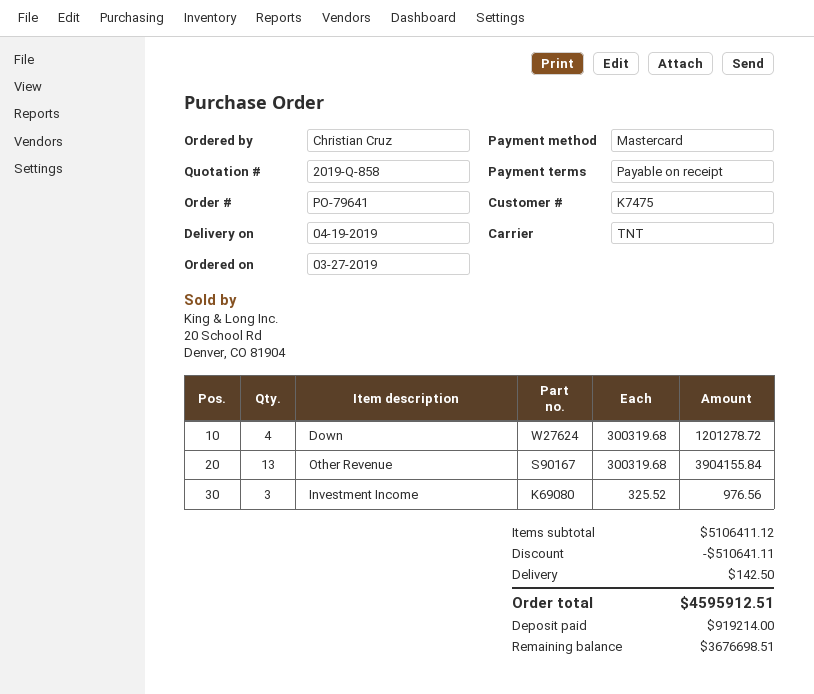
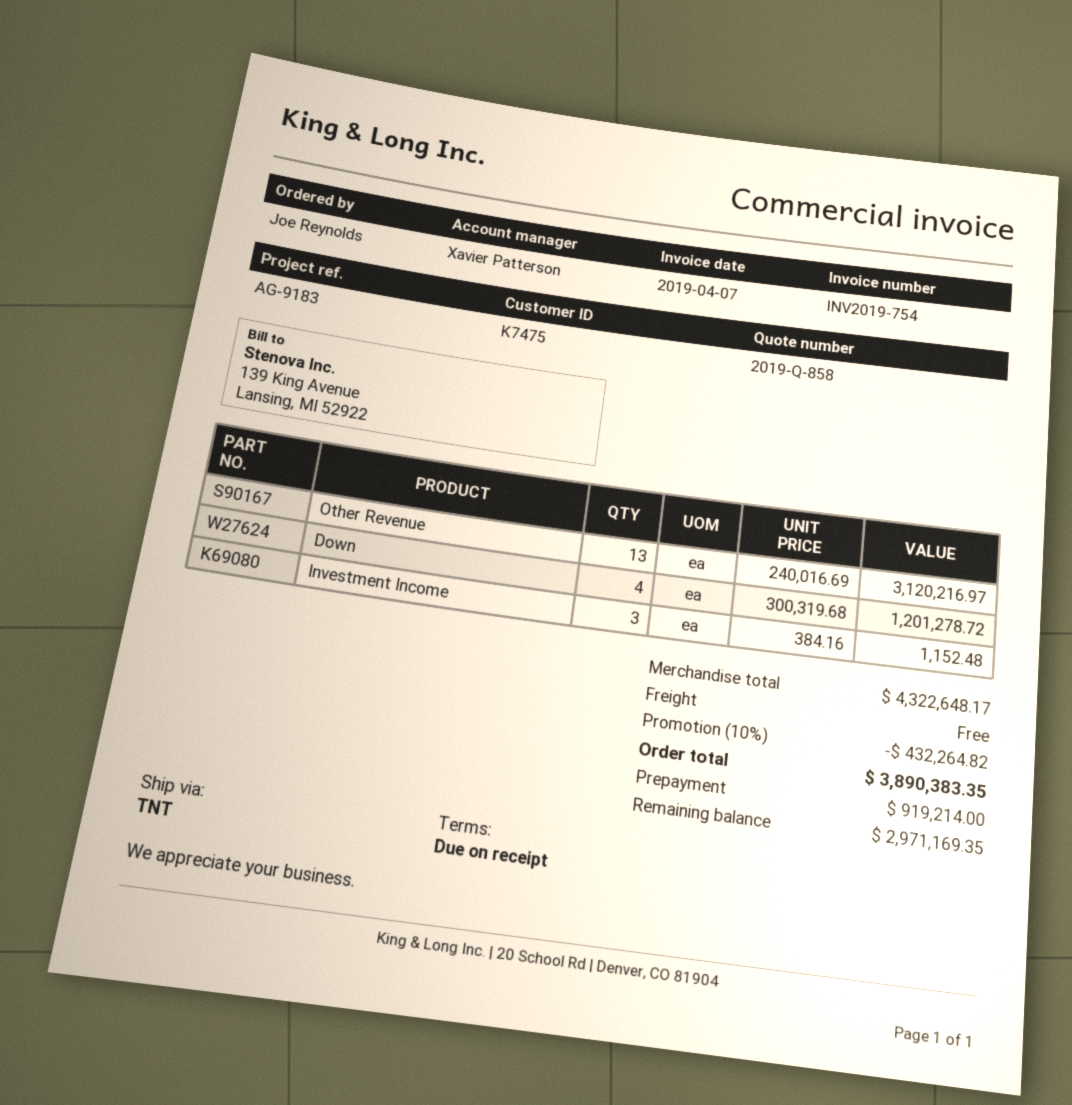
ordered by: Christian Cruz -> Joe Reynolds
Other Revenue: 13 x 300319.68 = 3904155.84 -> 13 x 240016.69 = 3120216.97
Investment Income: 3 x 325.52 = 976.56 -> 3 x 384.16 = 1152.48
subtotal: 5106411.12 -> 4322648.17
discount: 510641.11 -> 432264.82
shipping: 142.50 -> 0.00
total: 4595912.51 -> 3890383.35
balance: 3676698.51 -> 2971169.35

